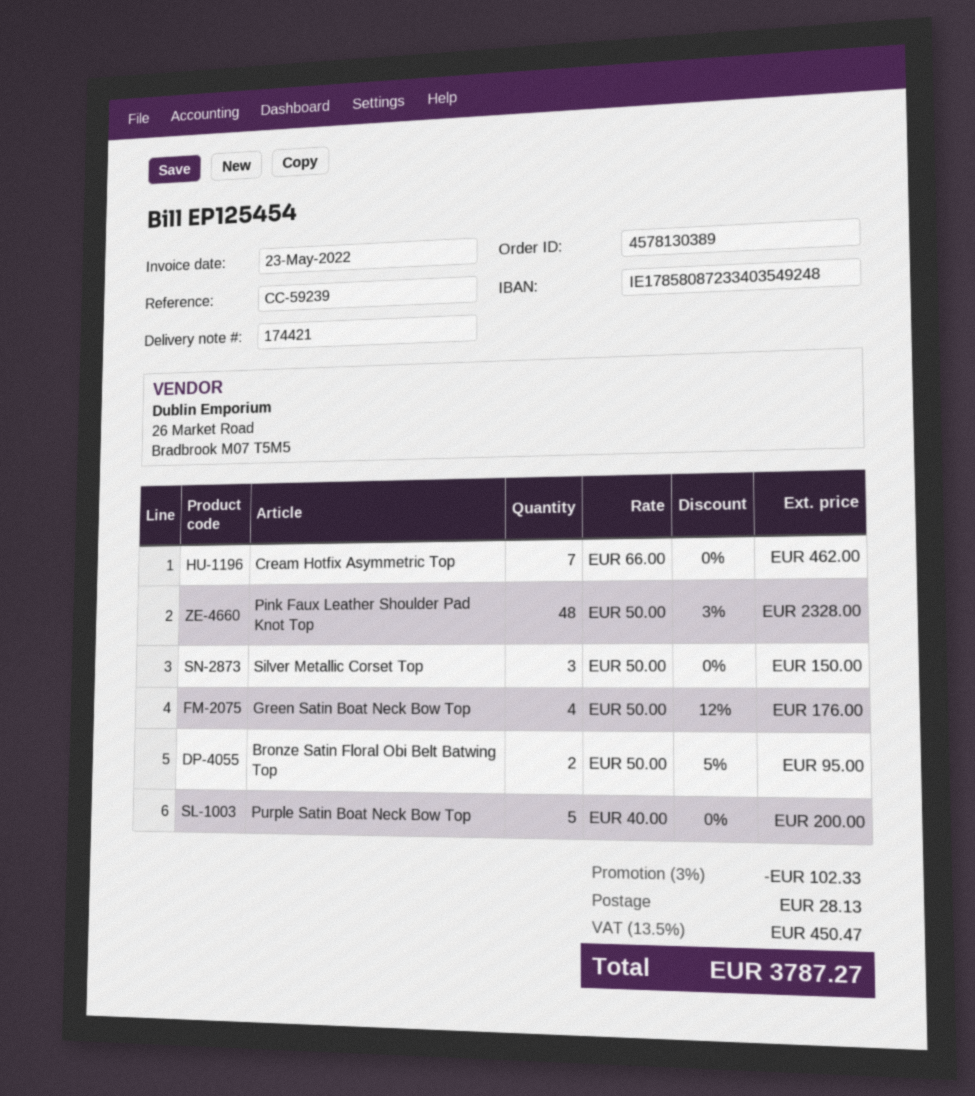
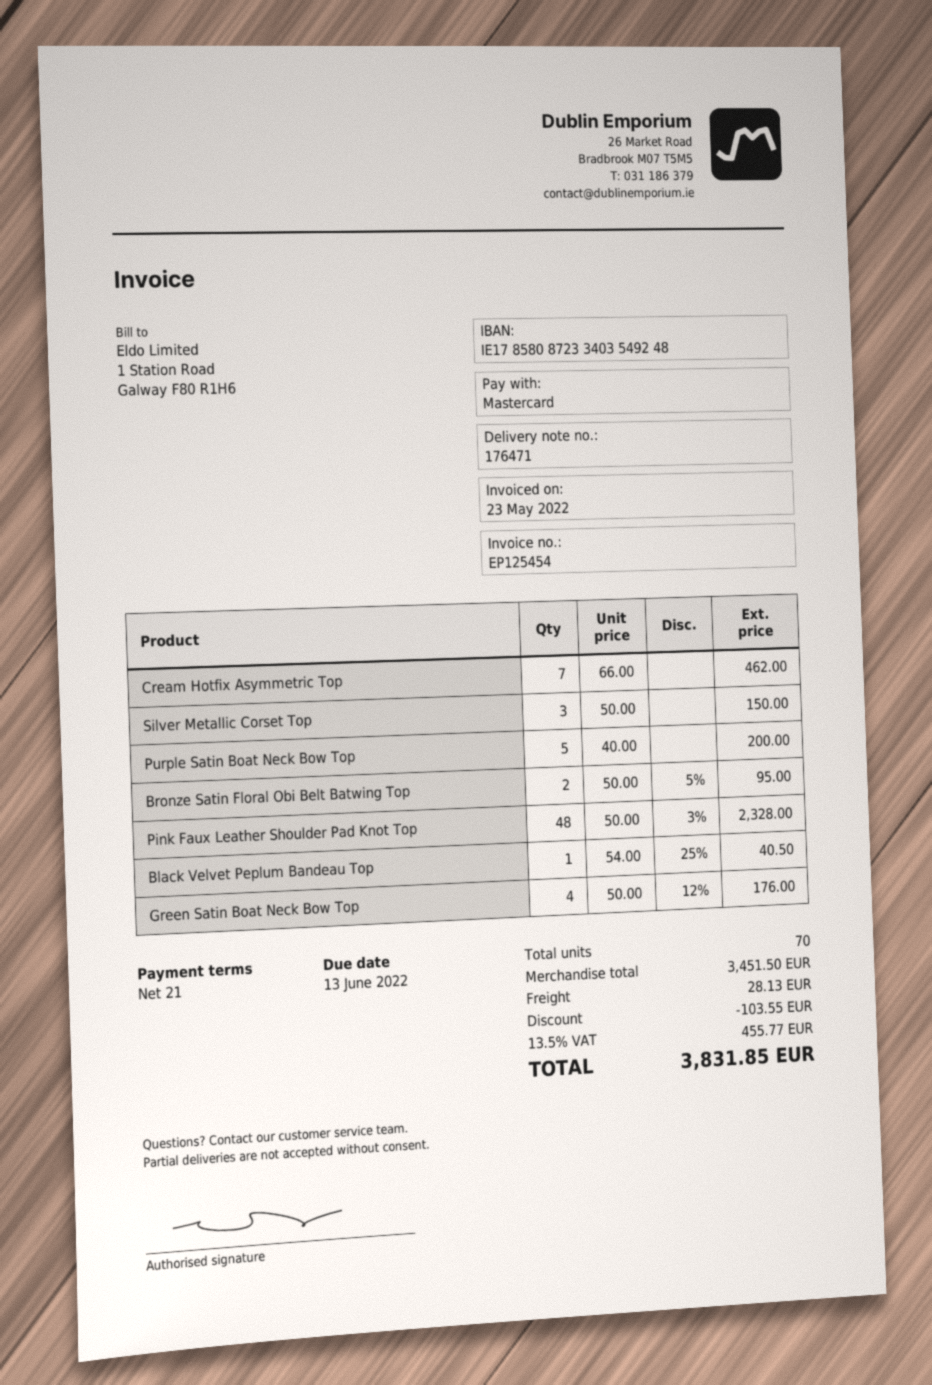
delivery note number: 174421 -> 176471
Black Velvet Peplum Bandeau Top: none -> 1 x 54.00 - 25% = 40.50
discount: 102.33 -> 103.55
tax: 13.5% = 450.47 -> 13.5% = 455.77
total: 3787.27 -> 3831.85

